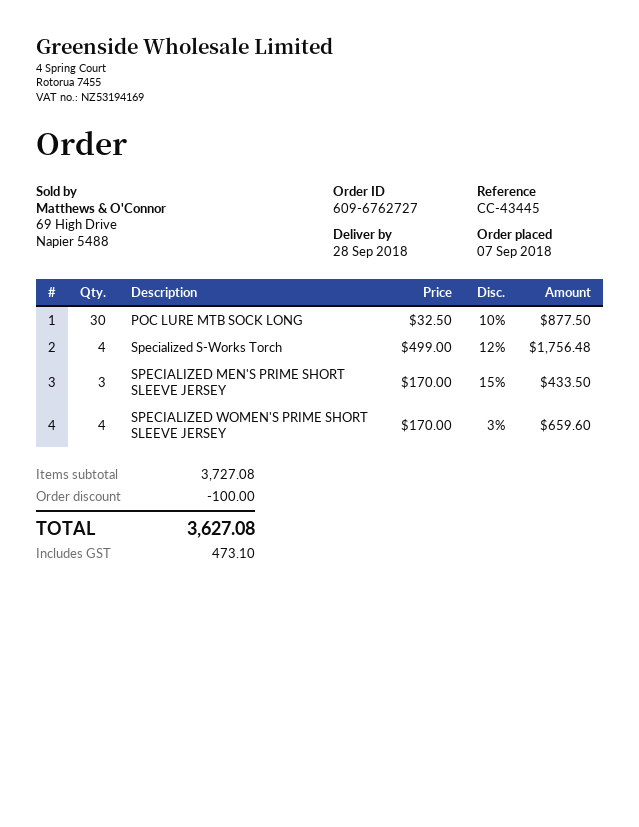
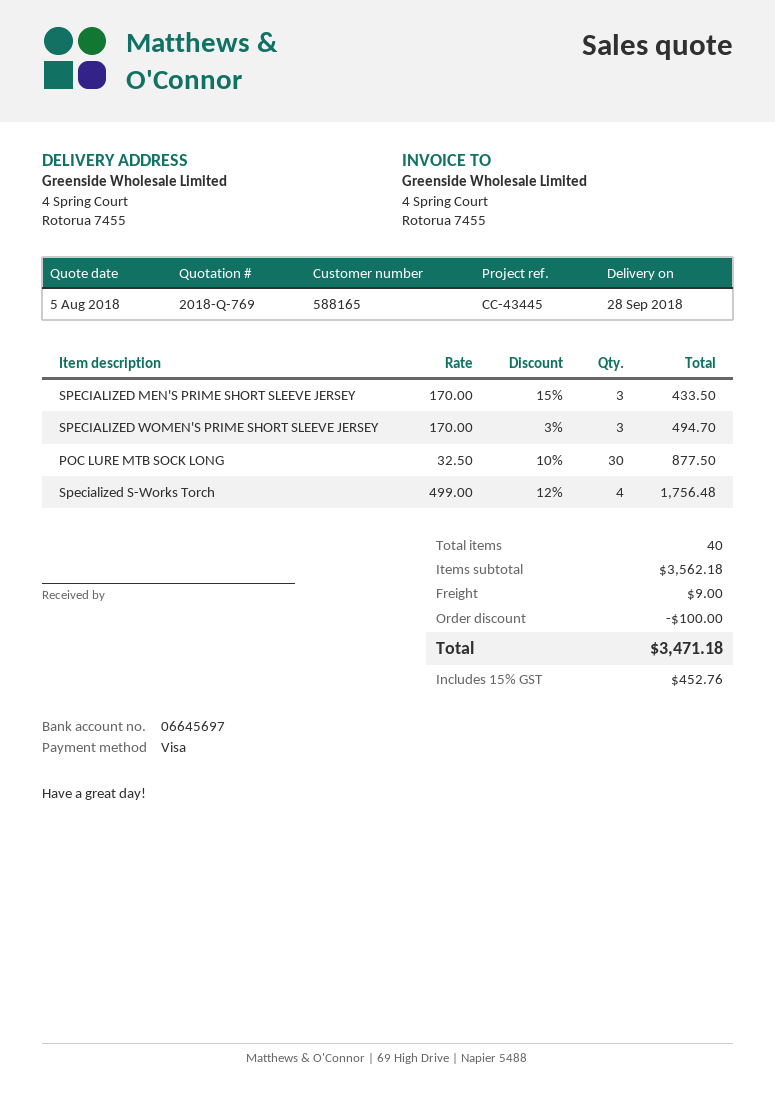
SPECIALIZED WOMEN'S PRIME SHORT SLEEVE JERSEY: 4 x 170.00 - 3% = 659.60 -> 3 x 170.00 - 3% = 494.70
subtotal: 3727.08 -> 3562.18
shipping: none -> 9.00
tax: 473.10 -> 452.76
total: 3627.08 -> 3471.18

